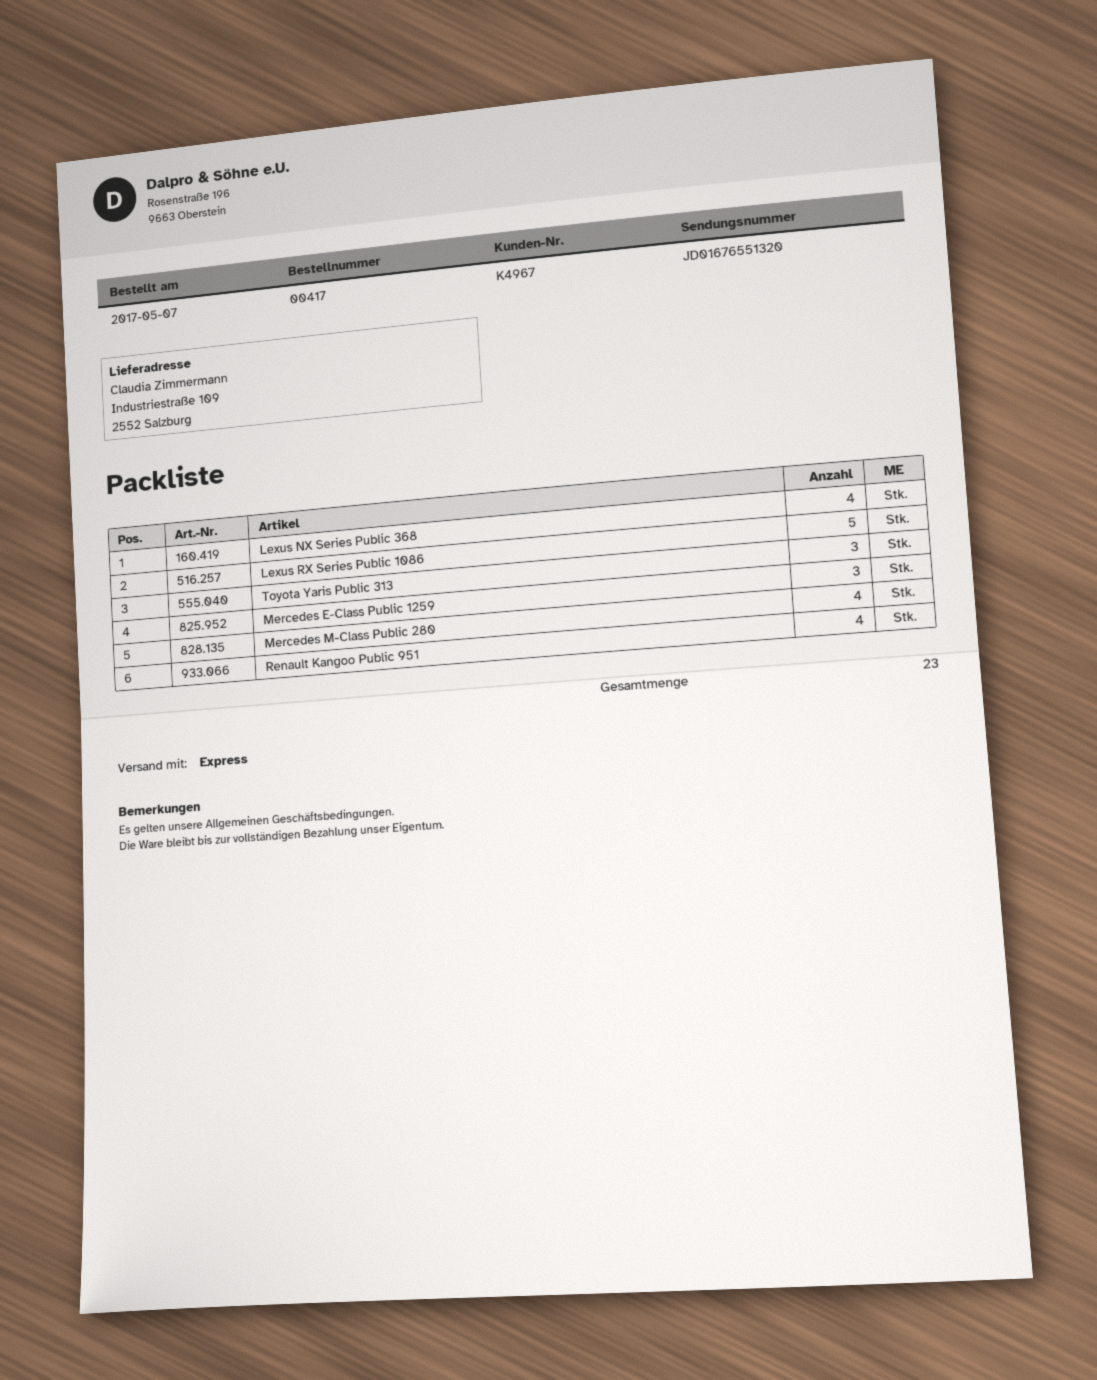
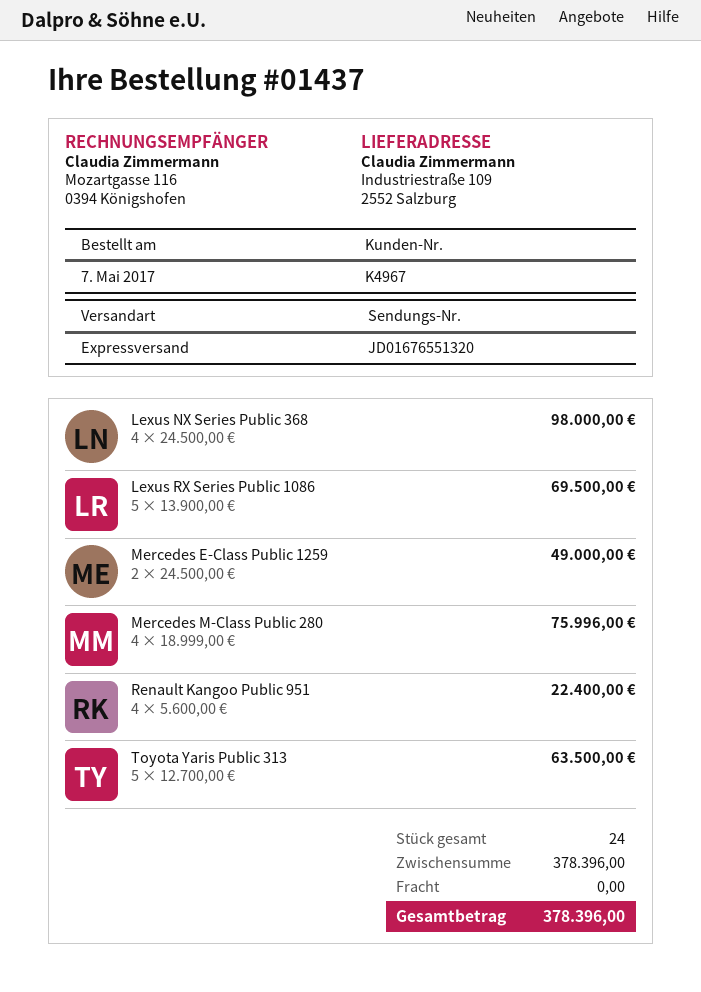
order number: 00417 -> 01437
Toyota Yaris Public 313: 3 -> 5
Mercedes E-Class Public 1259: 3 -> 2
total quantity: 23 -> 24

